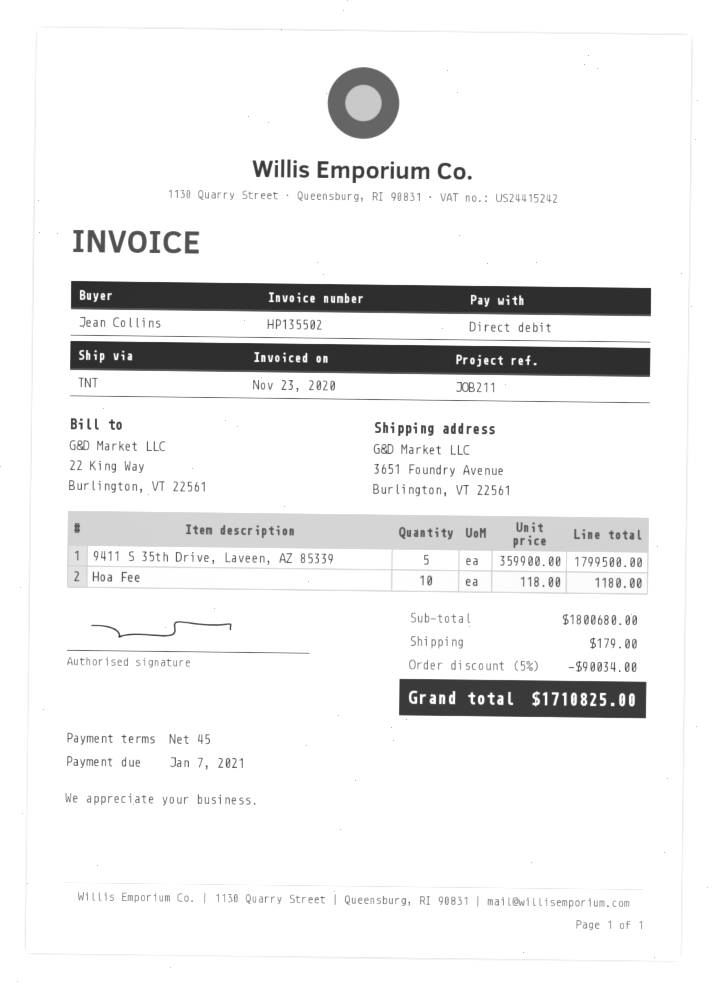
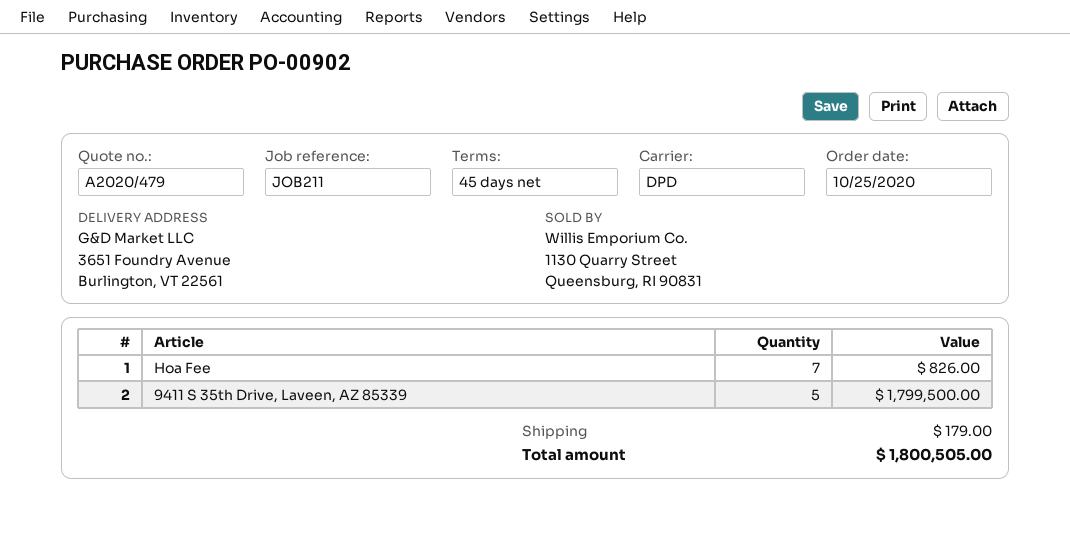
shipping method: TNT -> DPD
Hoa Fee: 10 for 1180.00 -> 7 for 826.00
discount: 5% = 90034.00 -> none
total: 1710825.00 -> 1800505.00

